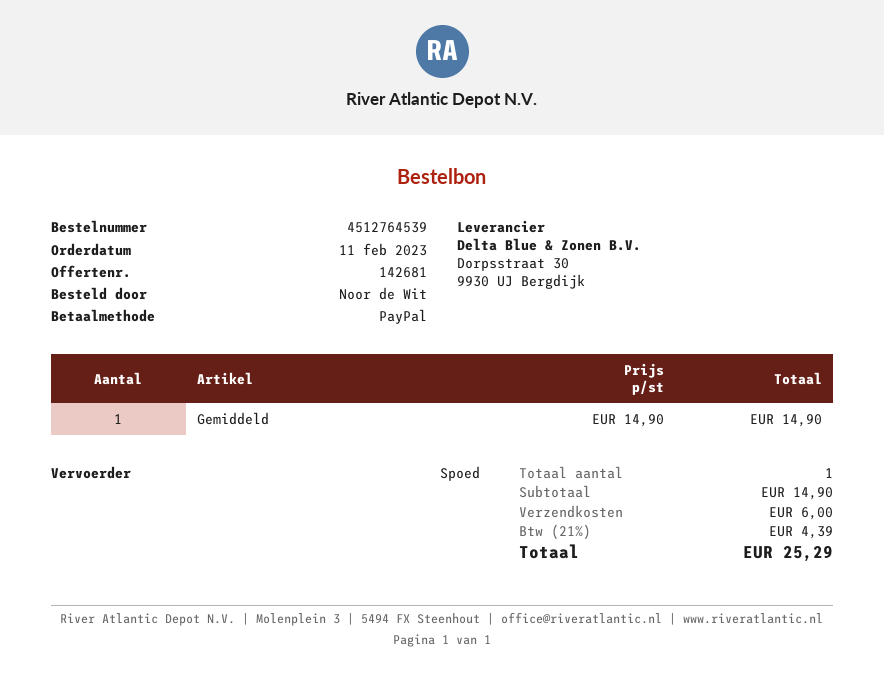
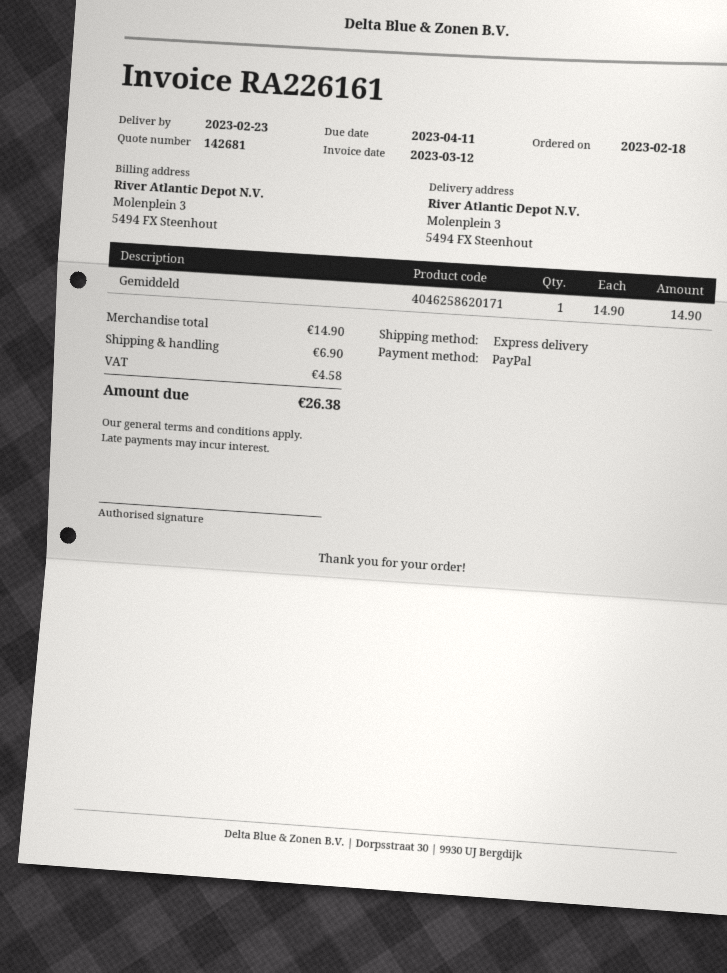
order date: 2023-02-11 -> 2023-02-18
shipping: 6.00 -> 6.90
tax: 4.39 -> 4.58
total: 25.29 -> 26.38

